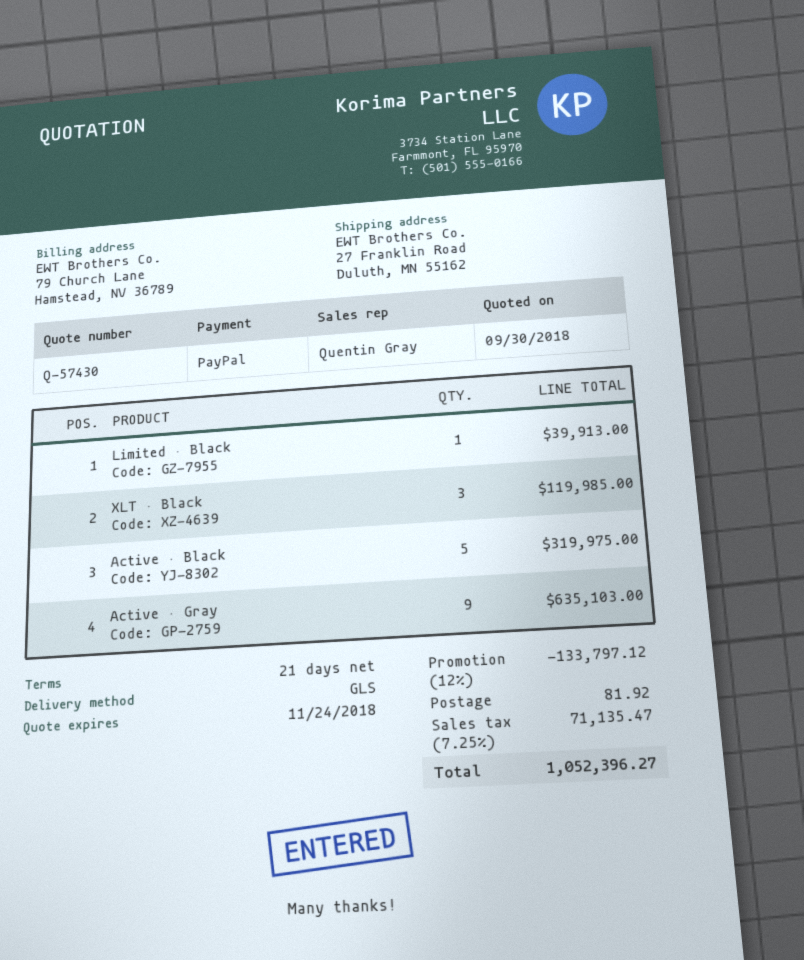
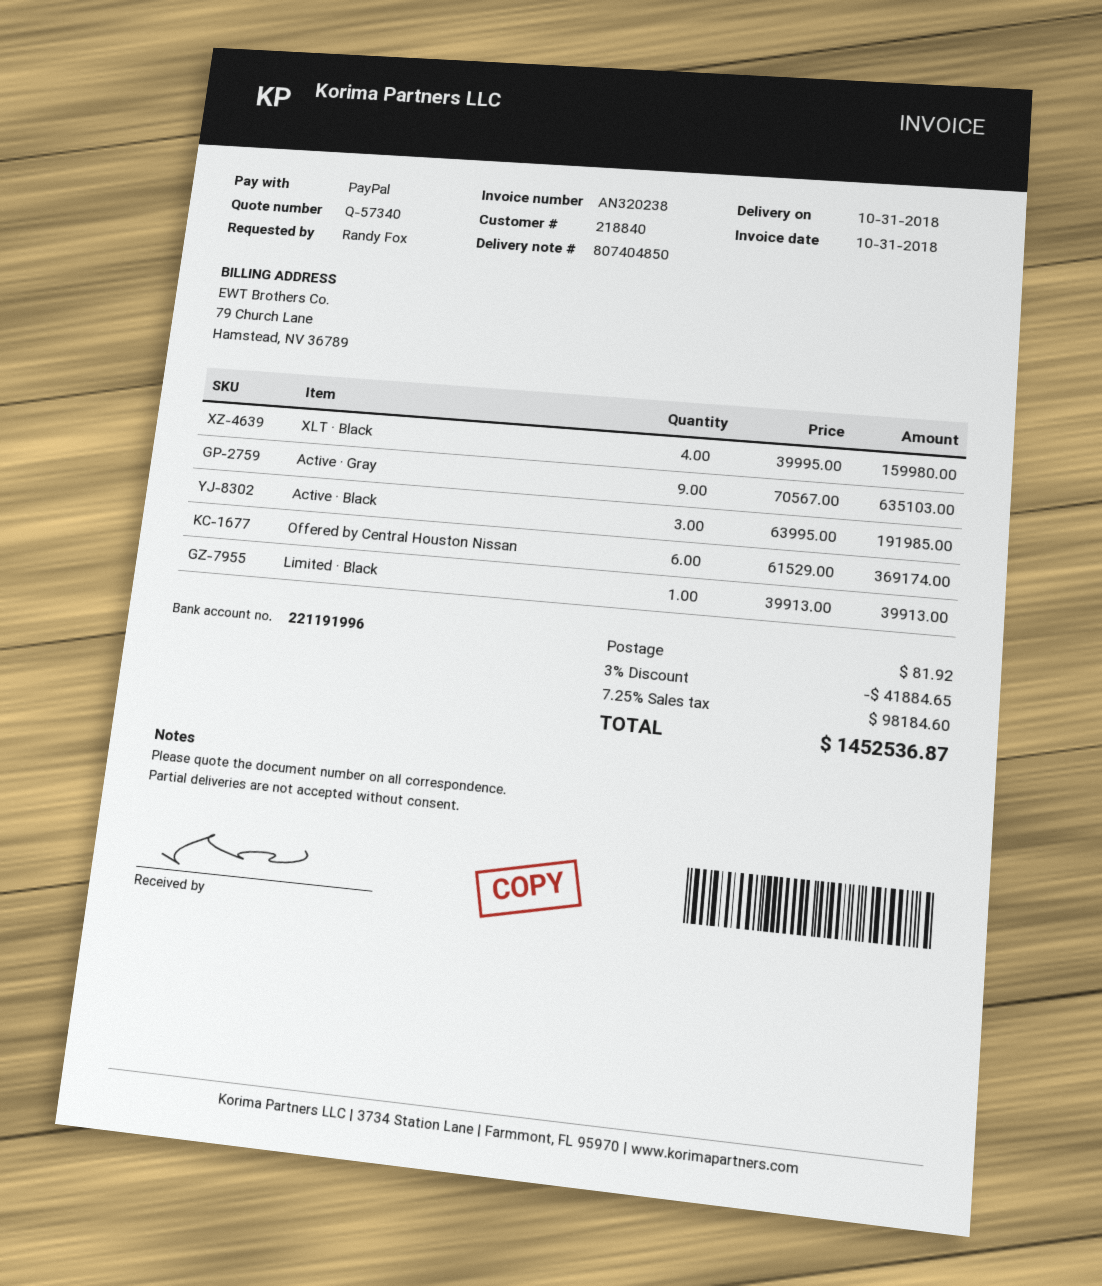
quote number: Q-57430 -> Q-57340
XLT · Black: 3 for 119985.00 -> 4 for 159980.00
Active · Black: 5 for 319975.00 -> 3 for 191985.00
Offered by Central Houston Nissan: none -> 6 for 369174.00
discount: 12% = 133797.12 -> 3% = 41884.65
tax: 7.25% = 71135.47 -> 7.25% = 98184.60
total: 1052396.27 -> 1452536.87

